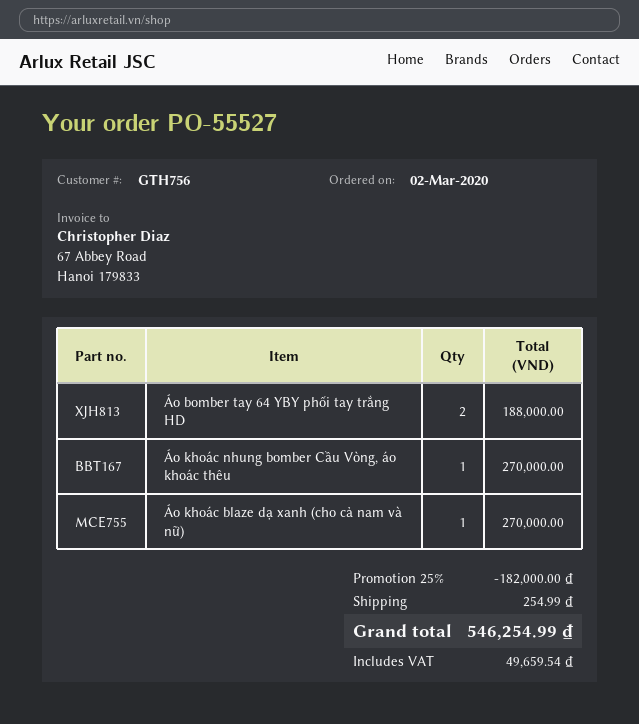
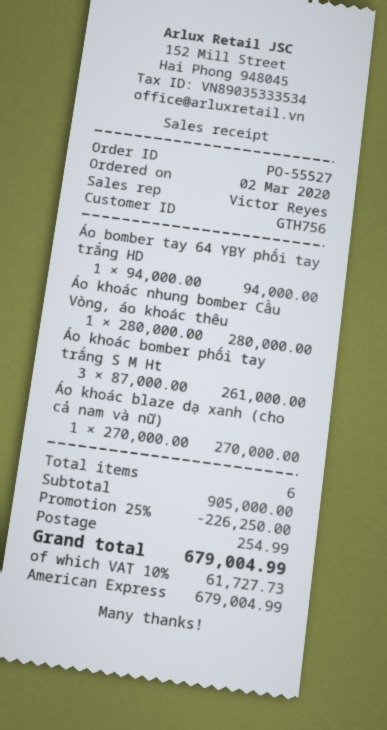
Áo bomber tay 64 YBY phối tay trắng HD: 2 for 188000.00 -> 1 for 94000.00
Áo khoác nhung bomber Cầu Vòng, áo khoác thêu: 1 for 270000.00 -> 1 for 280000.00
Áo khoác bomber phối tay trắng S M Ht: none -> 3 for 261000.00
discount: 25% = 182000.00 -> 25% = 226250.00
tax: 49659.54 -> 61727.73
total: 546254.99 -> 679004.99

